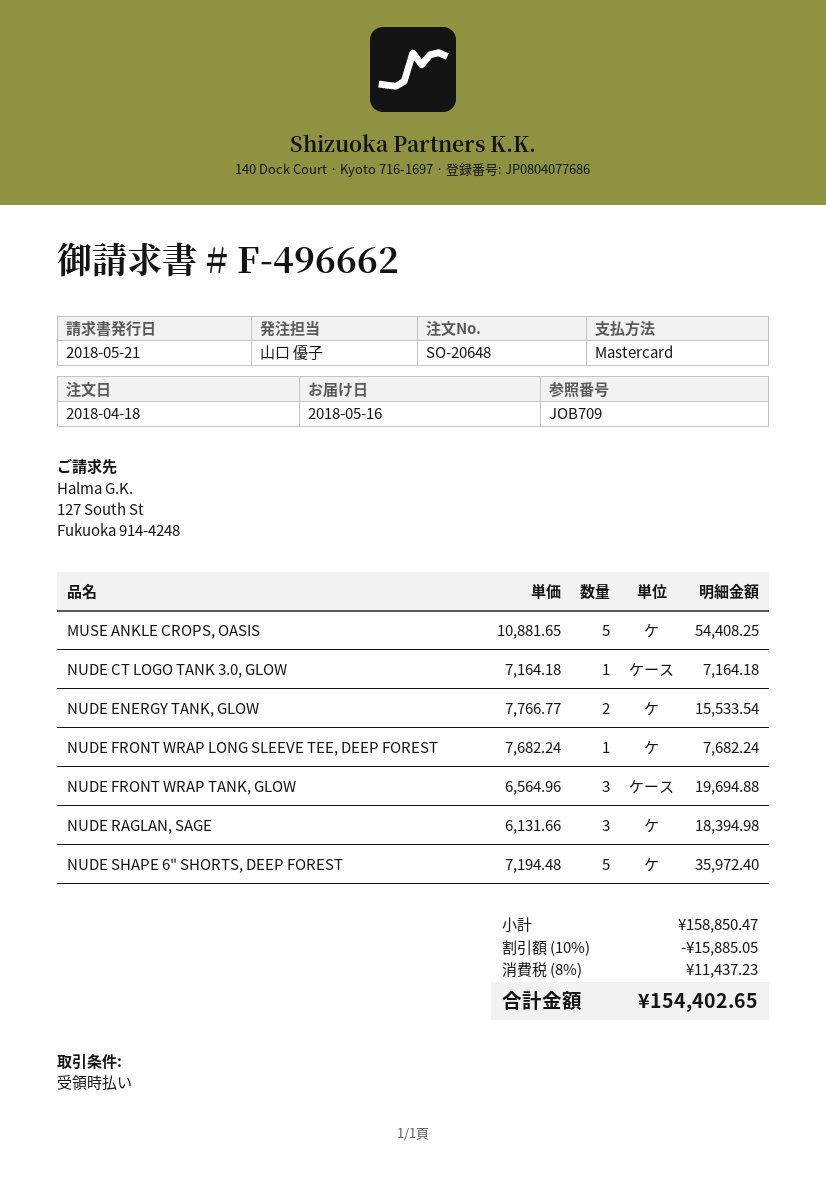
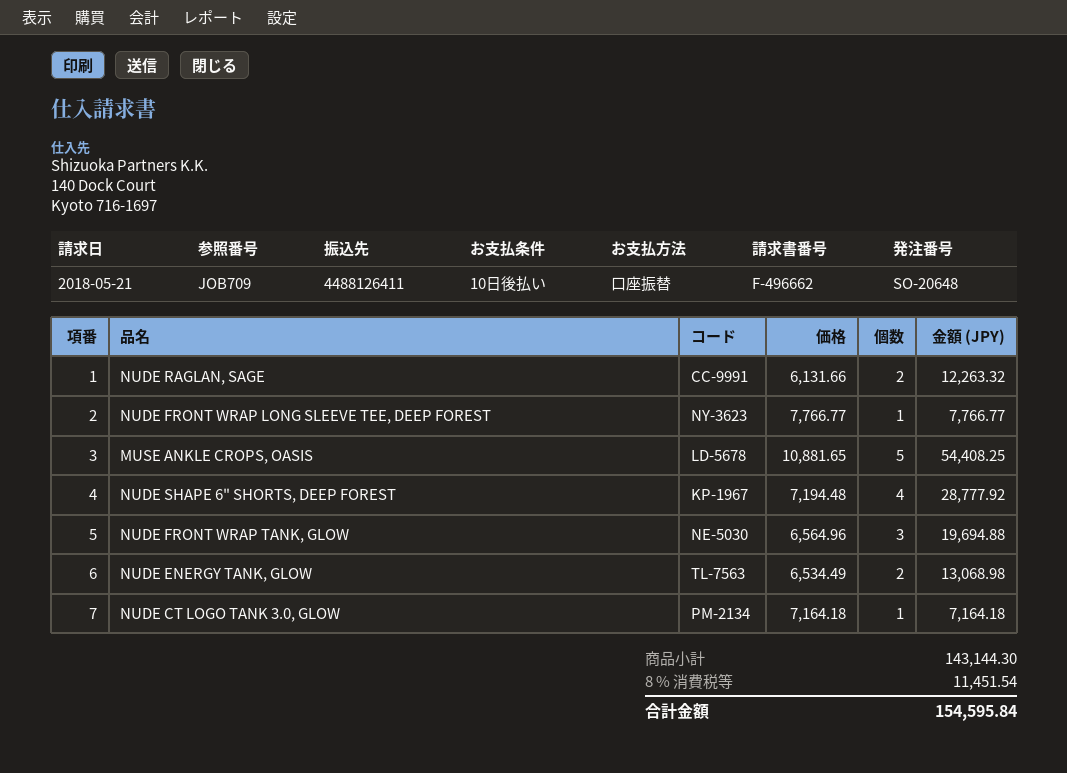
payment terms: on receipt -> 10 days
payment method: Mastercard -> direct debit
NUDE ENERGY TANK, GLOW: 2 x 7766.77 = 15533.54 -> 2 x 6534.49 = 13068.98
NUDE FRONT WRAP LONG SLEEVE TEE, DEEP FOREST: 1 x 7682.24 = 7682.24 -> 1 x 7766.77 = 7766.77
NUDE RAGLAN, SAGE: 3 x 6131.66 = 18394.98 -> 2 x 6131.66 = 12263.32
NUDE SHAPE 6" SHORTS, DEEP FOREST: 5 x 7194.48 = 35972.40 -> 4 x 7194.48 = 28777.92
subtotal: 158850.47 -> 143144.30
discount: 10% = 15885.05 -> none
tax: 8% = 11437.23 -> 8% = 11451.54
total: 154402.65 -> 154595.84

